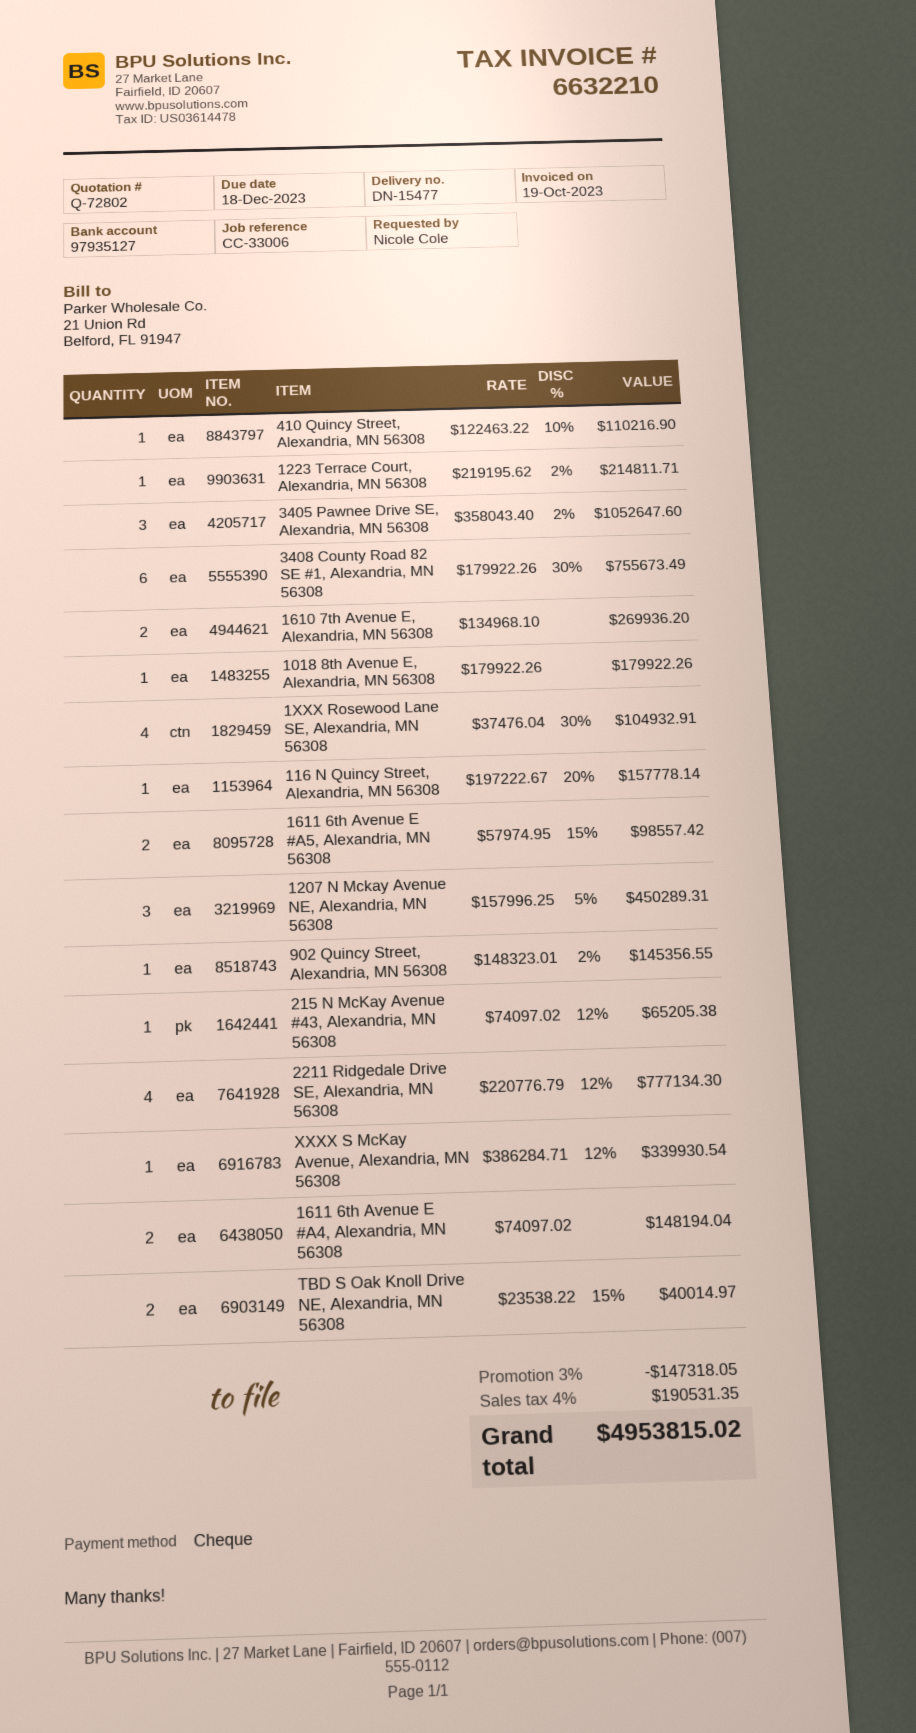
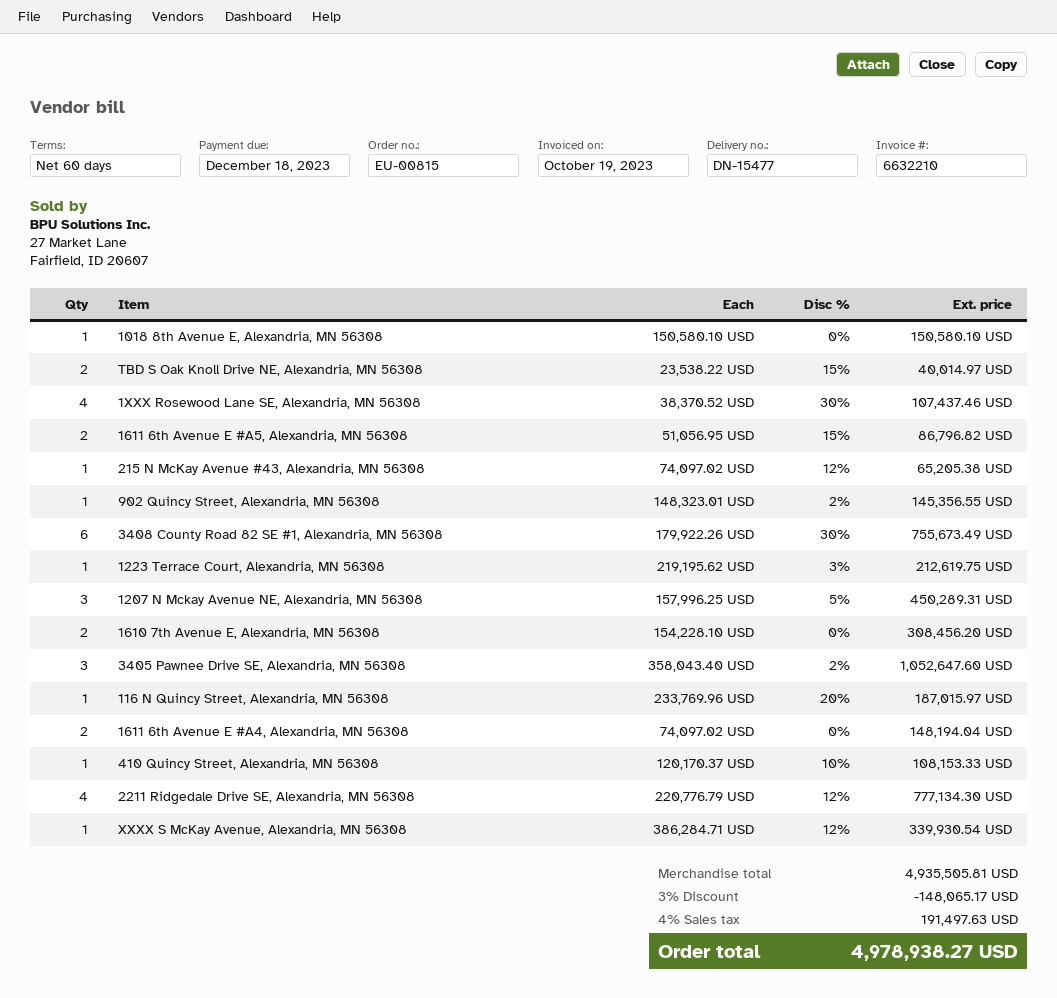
410 Quincy Street, Alexandria, MN 56308: 1 x 122463.22 - 10% = 110216.90 -> 1 x 120170.37 - 10% = 108153.33
1223 Terrace Court, Alexandria, MN 56308: 1 x 219195.62 - 2% = 214811.71 -> 1 x 219195.62 - 3% = 212619.75
1610 7th Avenue E, Alexandria, MN 56308: 2 x 134968.10 = 269936.20 -> 2 x 154228.10 = 308456.20
1018 8th Avenue E, Alexandria, MN 56308: 1 x 179922.26 = 179922.26 -> 1 x 150580.10 = 150580.10
1XXX Rosewood Lane SE, Alexandria, MN 56308: 4 x 37476.04 - 30% = 104932.91 -> 4 x 38370.52 - 30% = 107437.46
116 N Quincy Street, Alexandria, MN 56308: 1 x 197222.67 - 20% = 157778.14 -> 1 x 233769.96 - 20% = 187015.97
1611 6th Avenue E #A5, Alexandria, MN 56308: 2 x 57974.95 - 15% = 98557.42 -> 2 x 51056.95 - 15% = 86796.82
discount: 3% = 147318.05 -> 3% = 148065.17
tax: 4% = 190531.35 -> 4% = 191497.63
total: 4953815.02 -> 4978938.27

